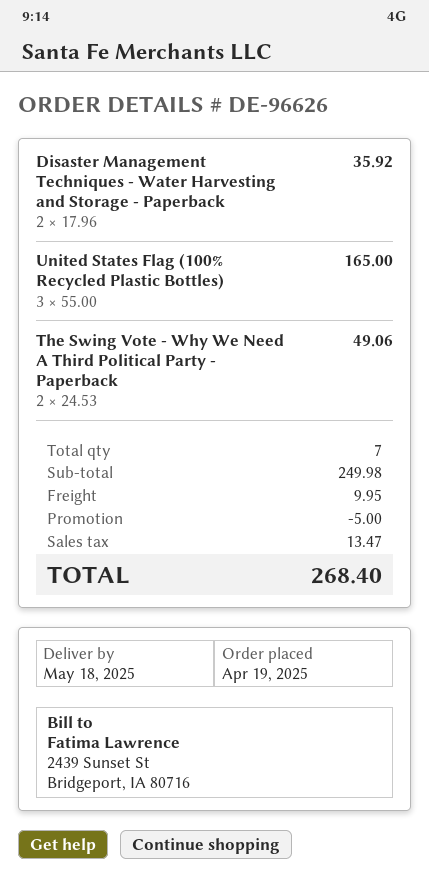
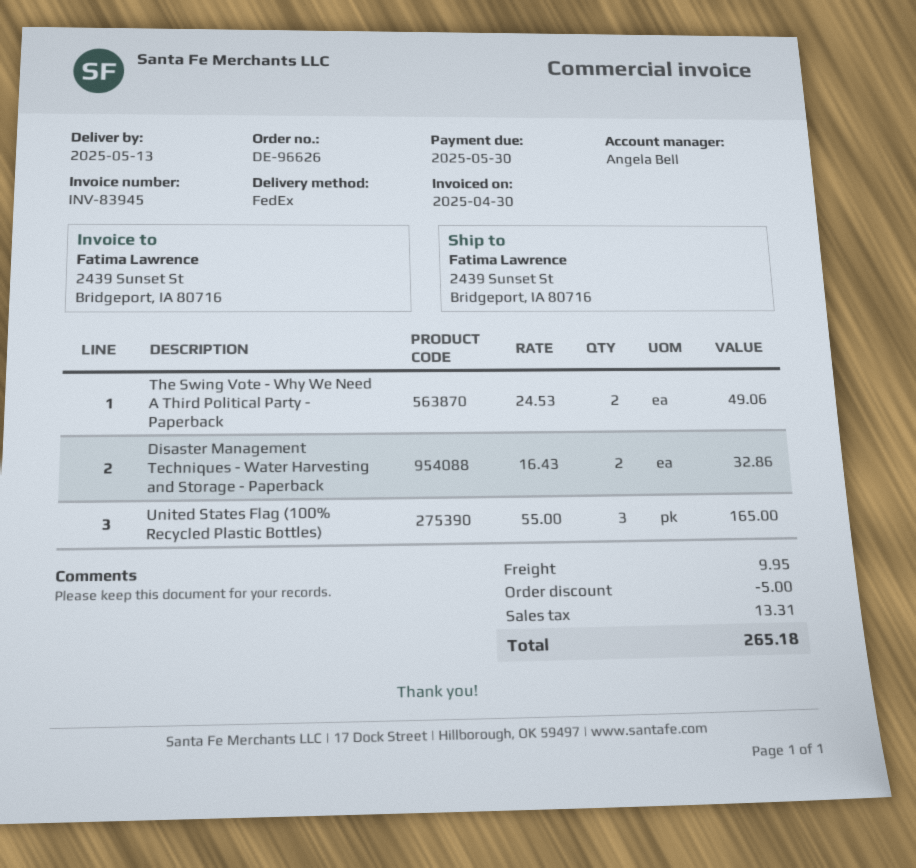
delivery date: 2025-05-18 -> 2025-05-13
Disaster Management Techniques - Water Harvesting and Storage - Paperback: 2 x 17.96 = 35.92 -> 2 x 16.43 = 32.86
tax: 13.47 -> 13.31
total: 268.40 -> 265.18

